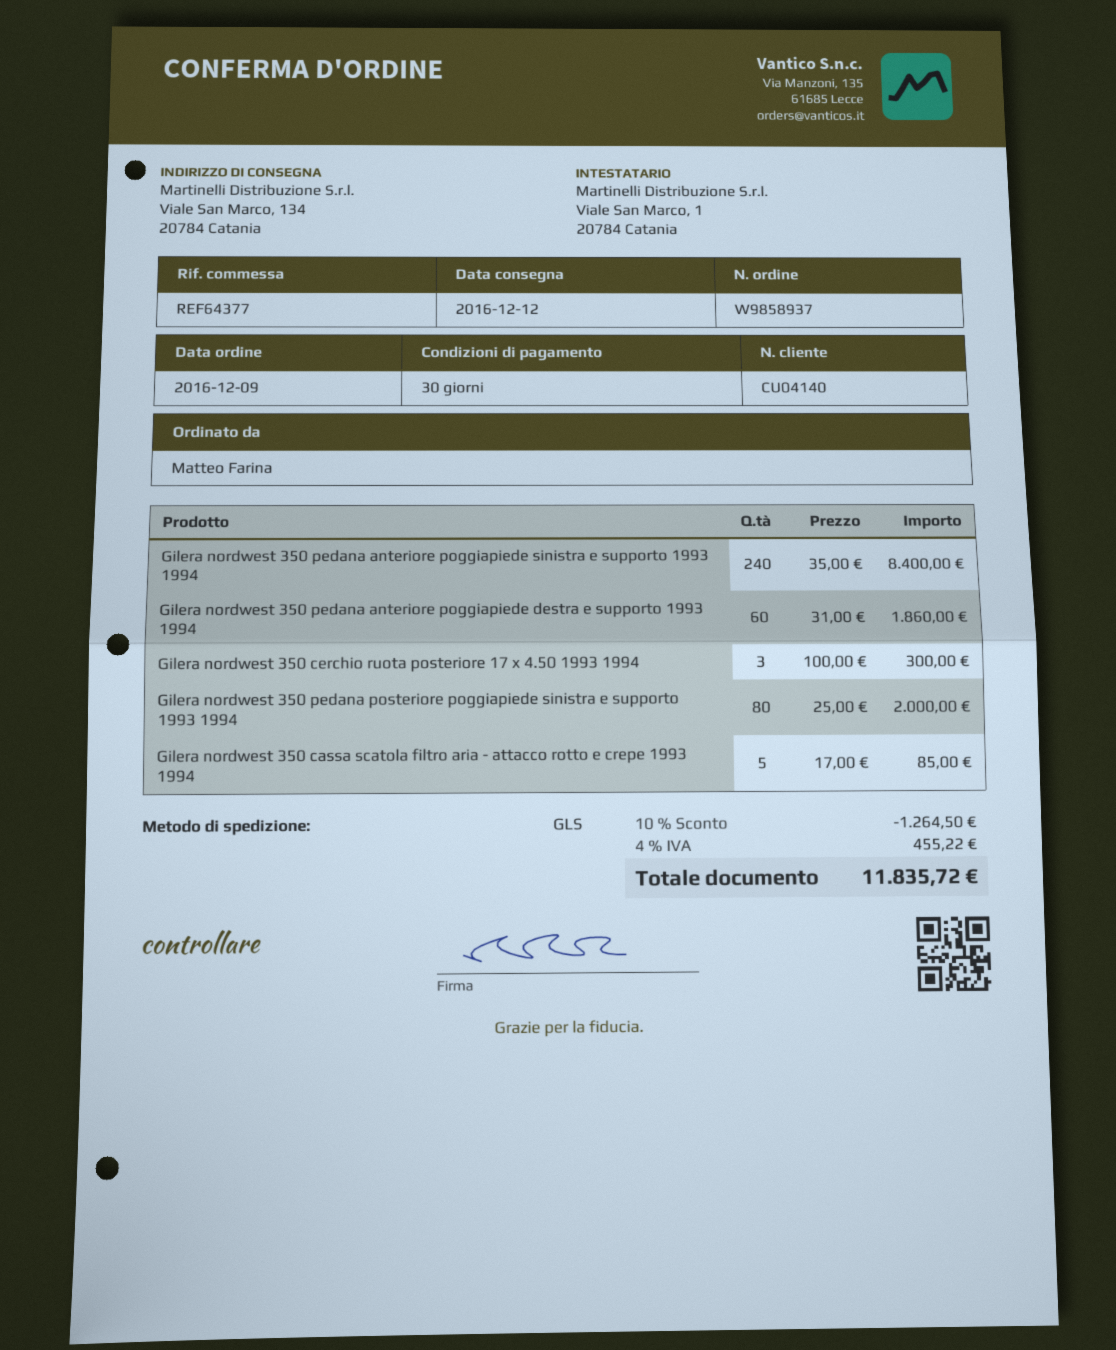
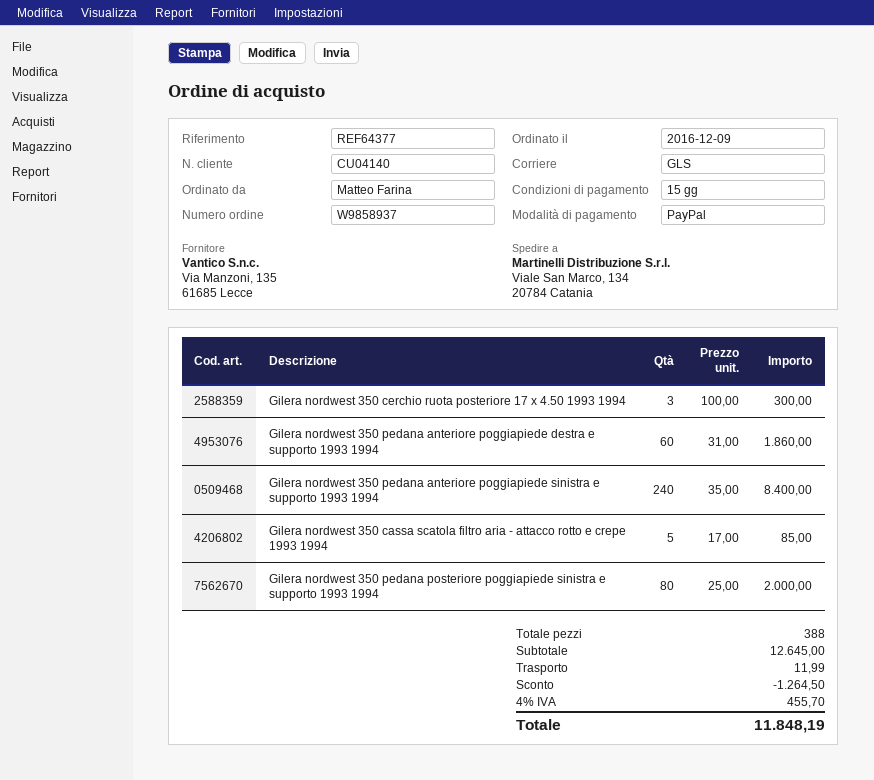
payment terms: 30 days -> 15 days
shipping: none -> 11.99
tax: 4% = 455.22 -> 4% = 455.70
total: 11835.72 -> 11848.19

